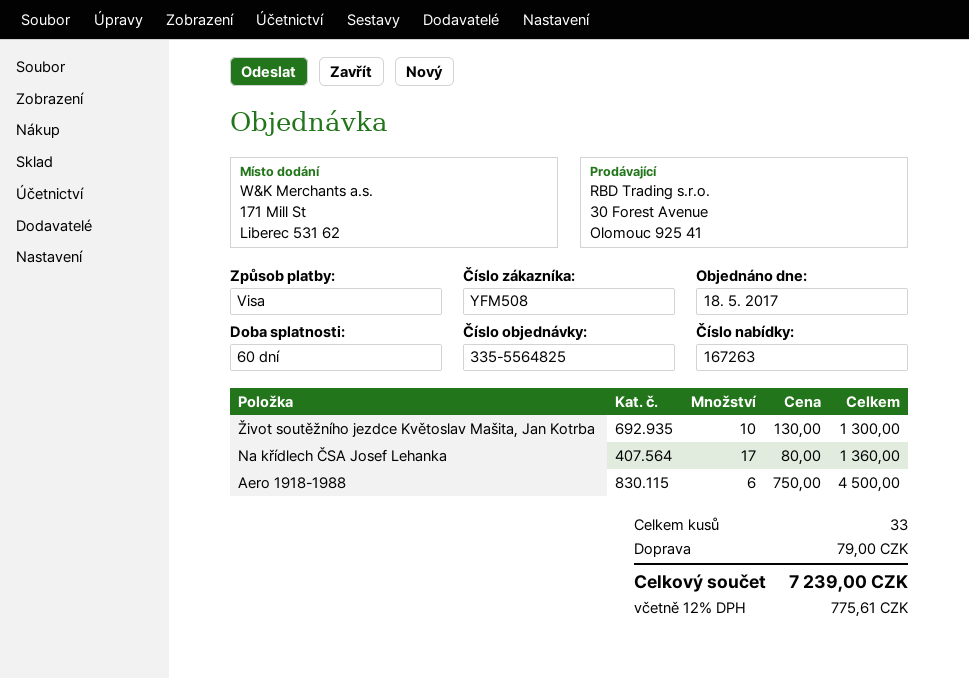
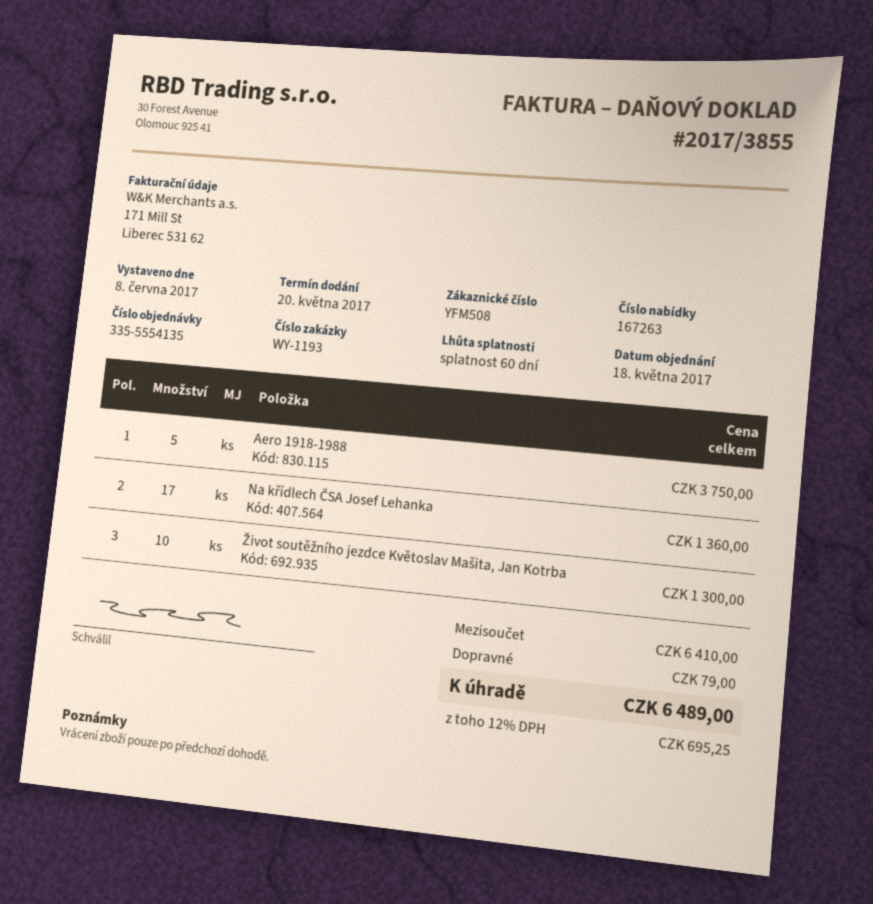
order number: 335-5564825 -> 335-5554135
Aero 1918-1988: 6 for 4500.00 -> 5 for 3750.00
tax: 12% = 775.61 -> 12% = 695.25
total: 7239.00 -> 6489.00

